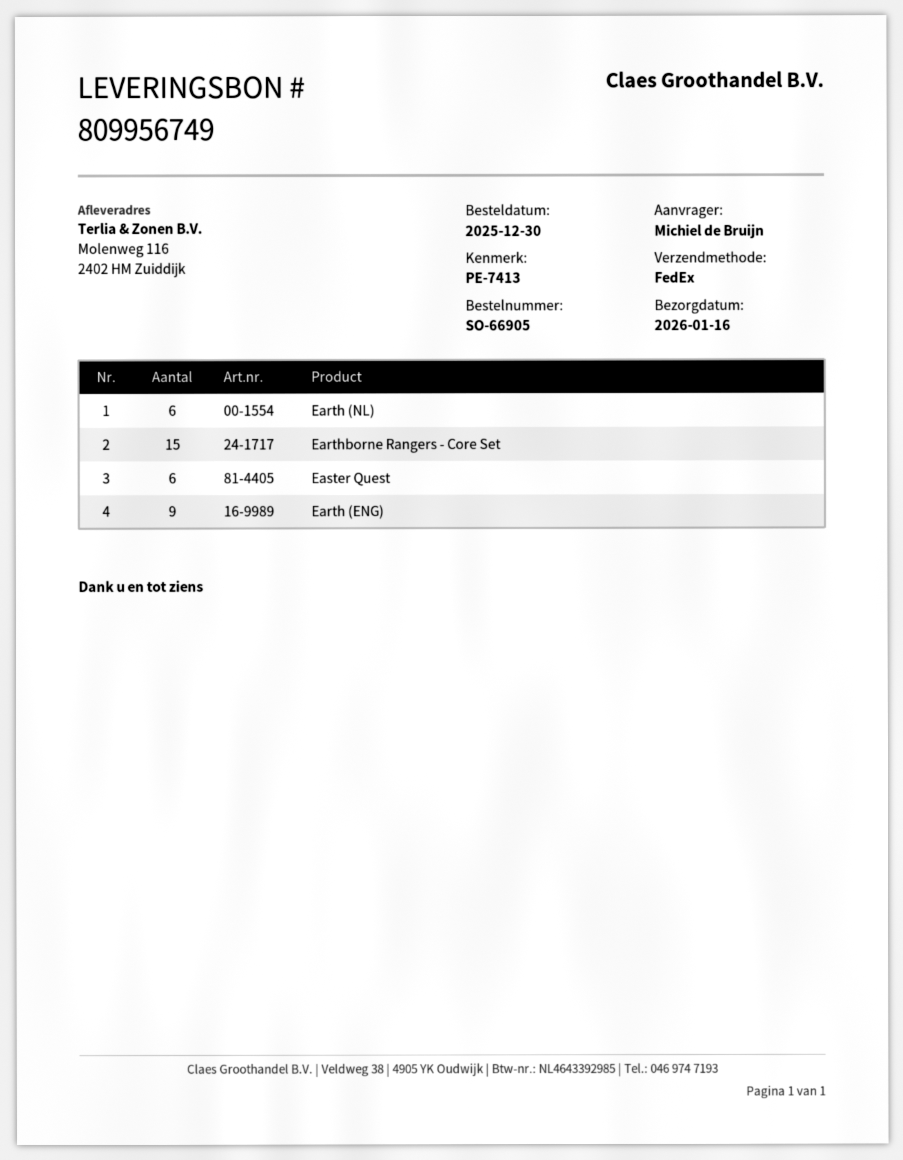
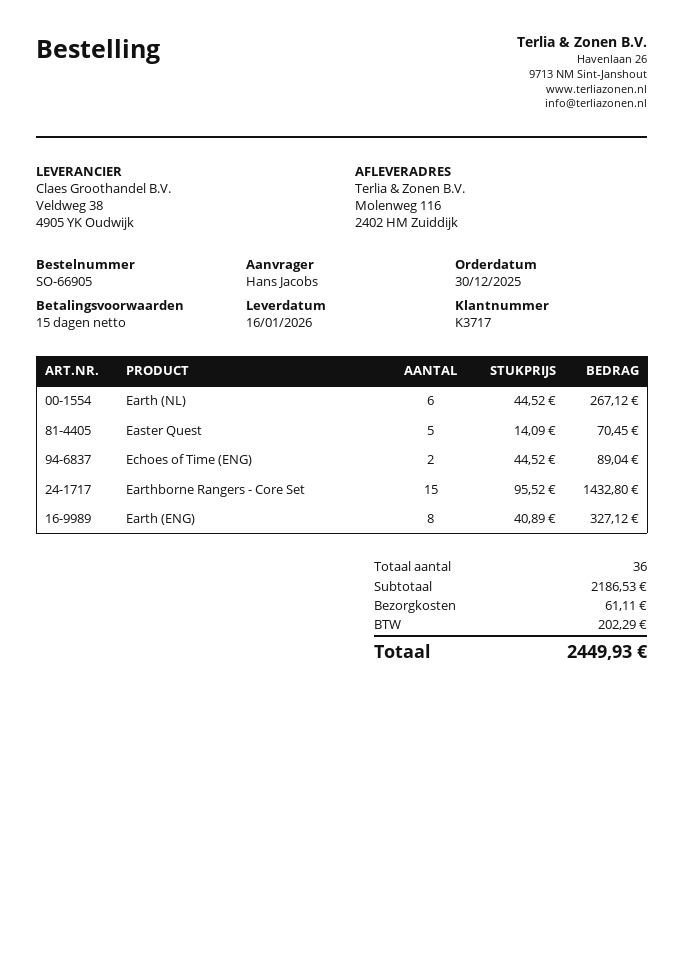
ordered by: Michiel de Bruijn -> Hans Jacobs
Easter Quest: 6 -> 5
Earth (ENG): 9 -> 8
Echoes of Time (ENG): none -> 2

